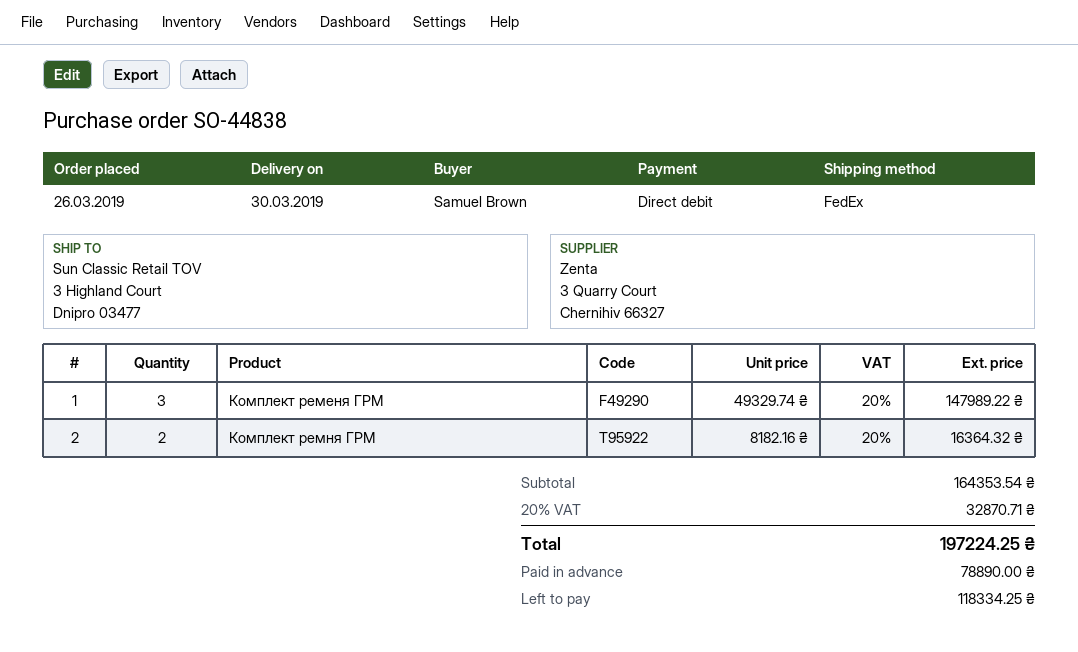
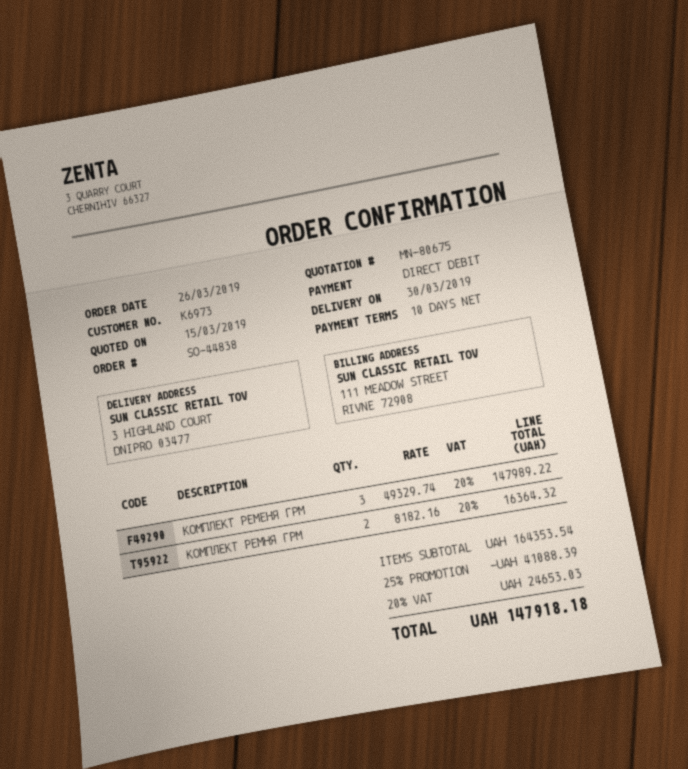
discount: none -> 25% = 41088.39
tax: 20% = 32870.71 -> 20% = 24653.03
total: 197224.25 -> 147918.18

